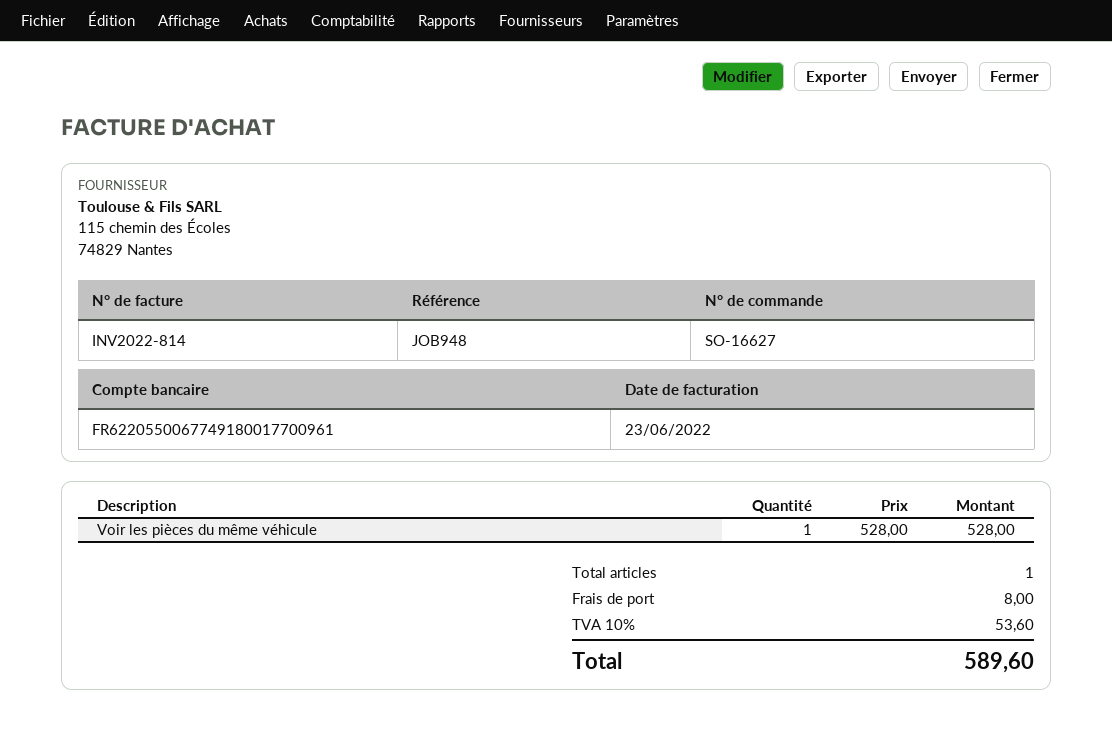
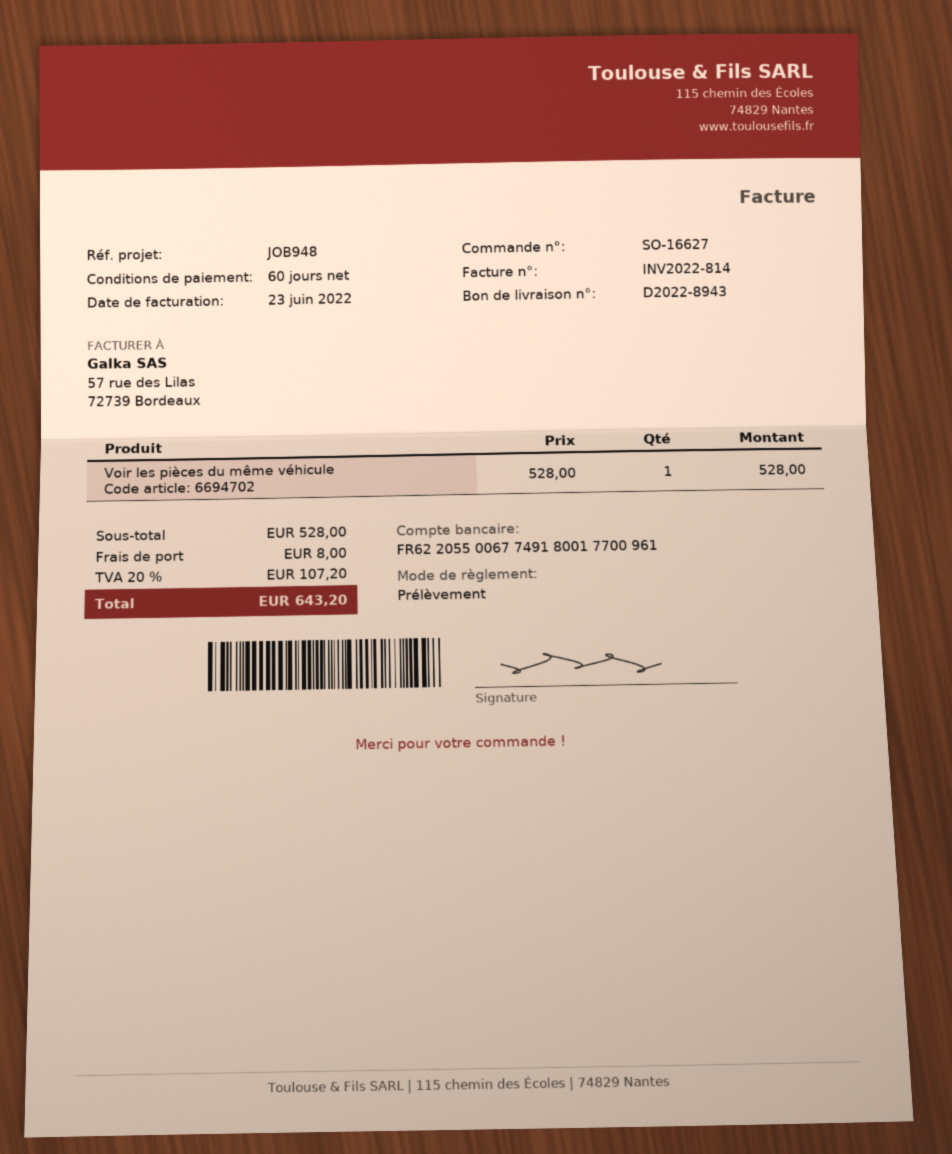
tax: 10% = 53.60 -> 20% = 107.20
total: 589.60 -> 643.20

